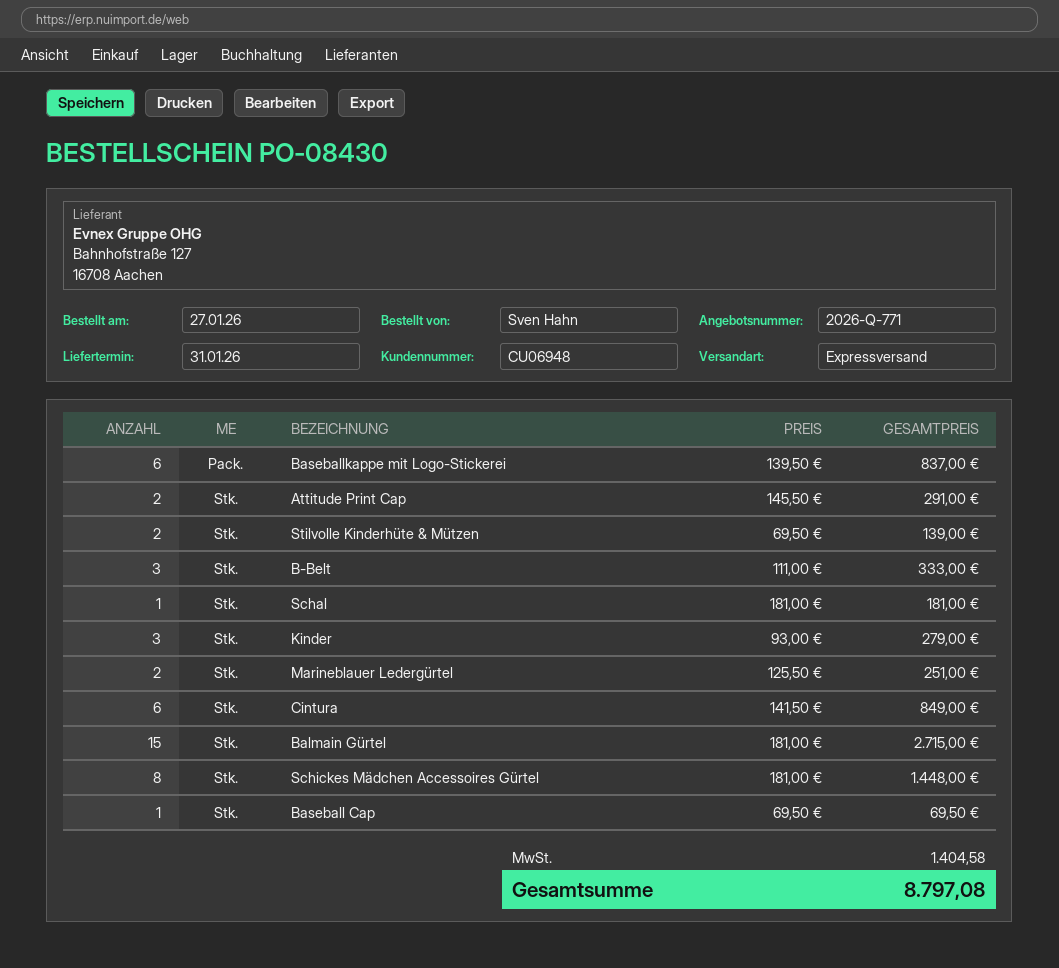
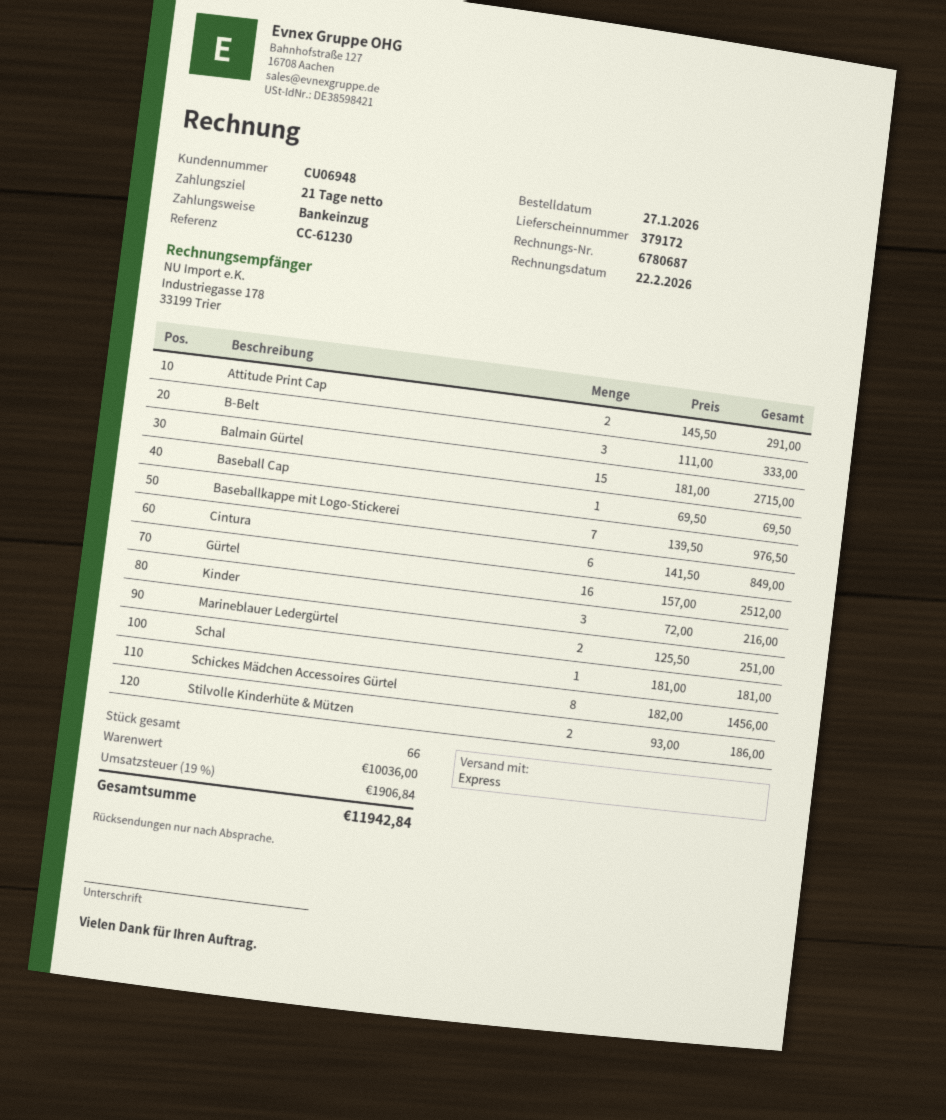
Baseballkappe mit Logo-Stickerei: 6 x 139.50 = 837.00 -> 7 x 139.50 = 976.50
Stilvolle Kinderhüte & Mützen: 2 x 69.50 = 139.00 -> 2 x 93.00 = 186.00
Kinder: 3 x 93.00 = 279.00 -> 3 x 72.00 = 216.00
Schickes Mädchen Accessoires Gürtel: 8 x 181.00 = 1448.00 -> 8 x 182.00 = 1456.00
Gürtel: none -> 16 x 157.00 = 2512.00
tax: 1404.58 -> 1906.84
total: 8797.08 -> 11942.84

